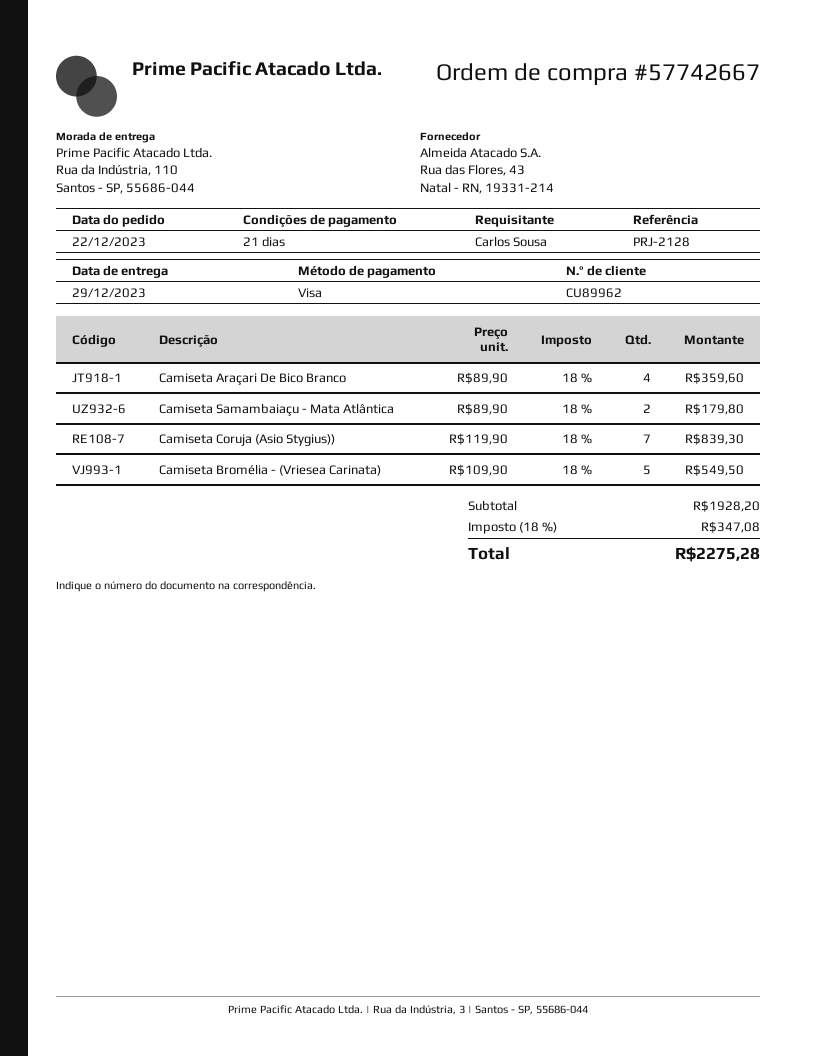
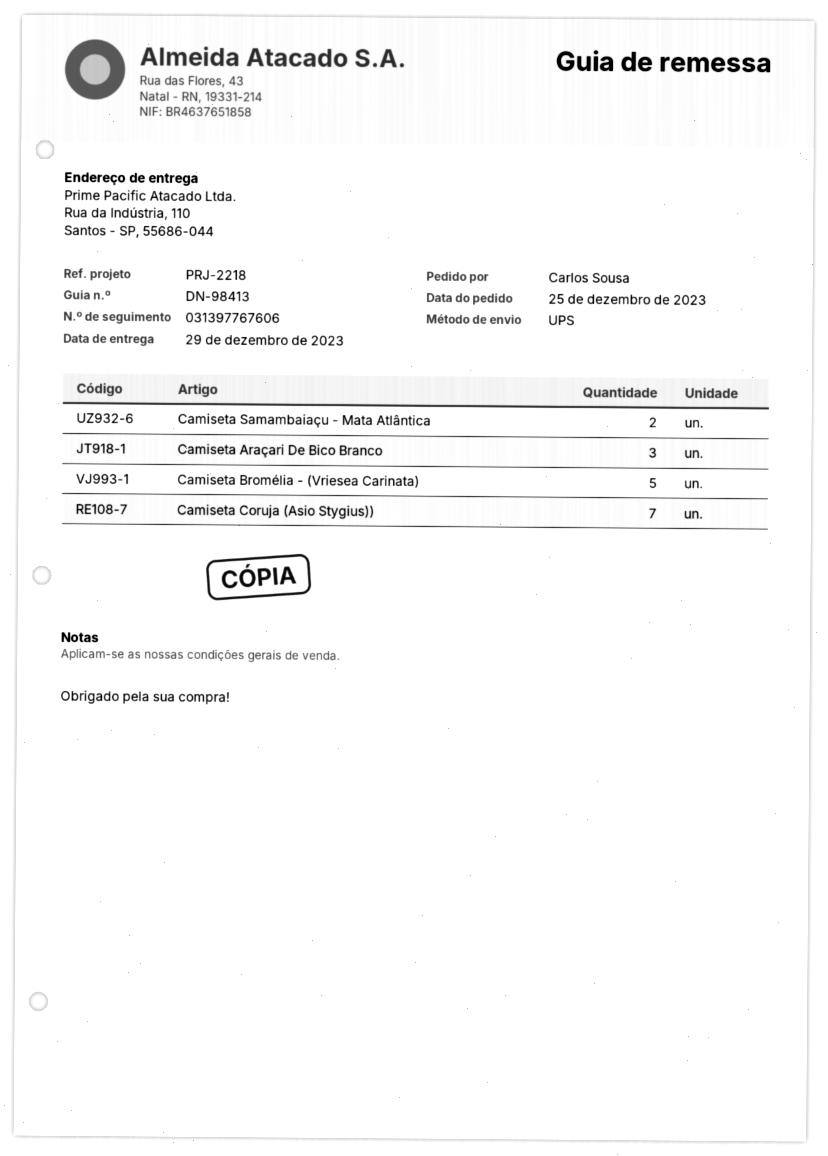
order date: 2023-12-22 -> 2023-12-25
reference: PRJ-2128 -> PRJ-2218
Camiseta Araçari De Bico Branco: 4 -> 3

